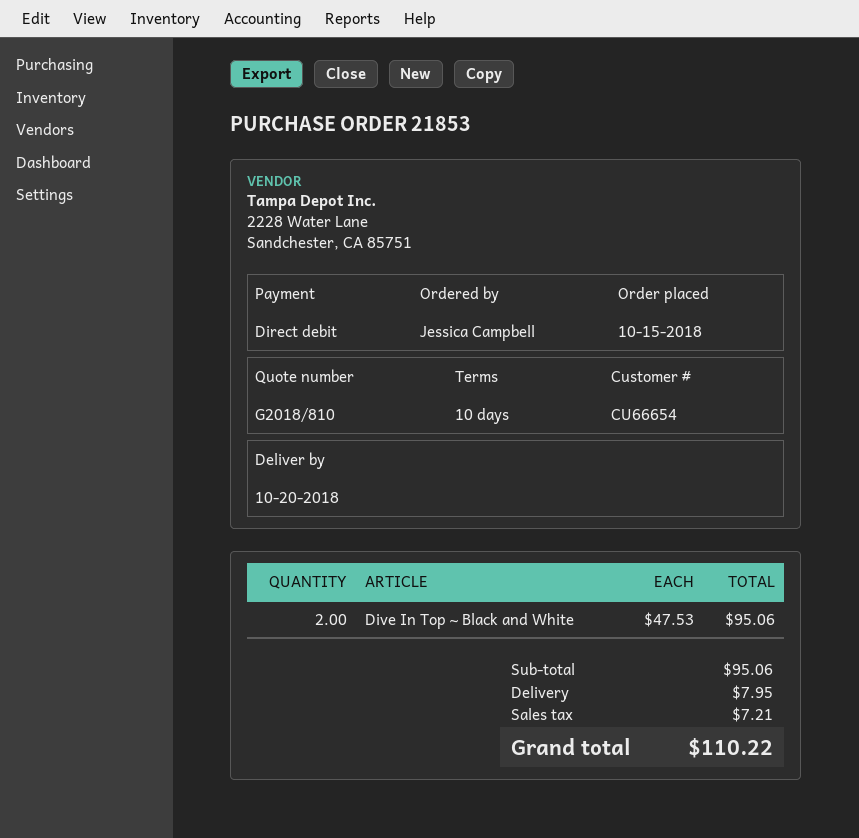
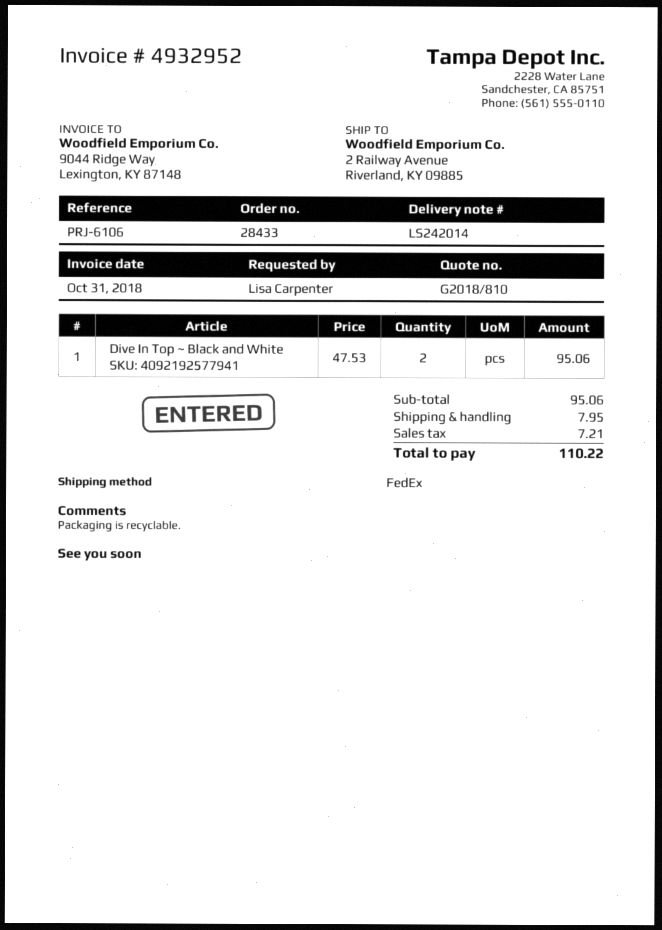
order number: 21853 -> 28433
ordered by: Jessica Campbell -> Lisa Carpenter

